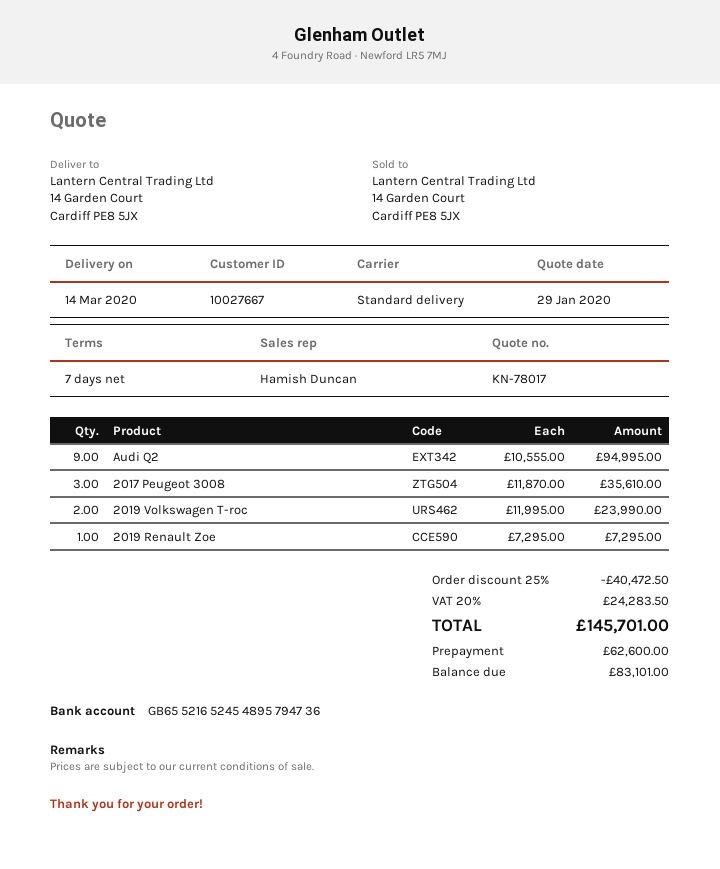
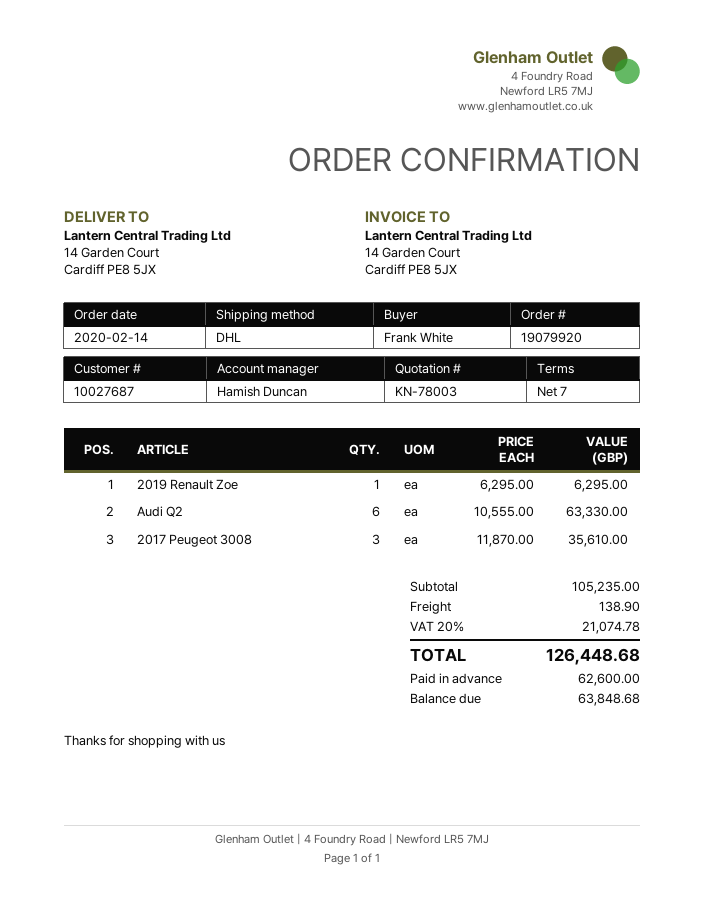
quote number: KN-78017 -> KN-78003
customer number: 10027667 -> 10027687
shipping method: standard -> DHL
Audi Q2: 9 x 10555.00 = 94995.00 -> 6 x 10555.00 = 63330.00
2019 Volkswagen T-roc: 2 x 11995.00 = 23990.00 -> none
2019 Renault Zoe: 1 x 7295.00 = 7295.00 -> 1 x 6295.00 = 6295.00
discount: 25% = 40472.50 -> none
shipping: none -> 138.90
tax: 20% = 24283.50 -> 20% = 21074.78
total: 145701.00 -> 126448.68
balance: 83101.00 -> 63848.68

